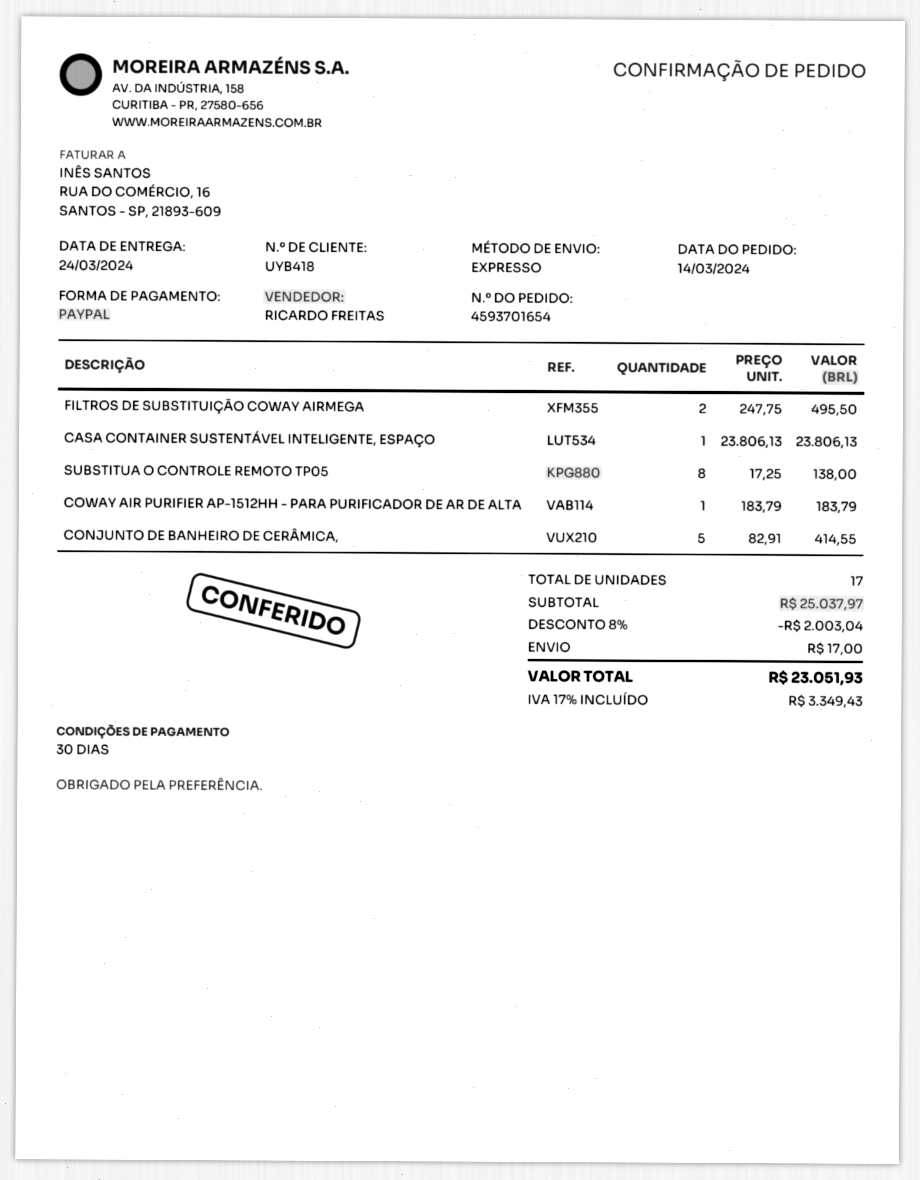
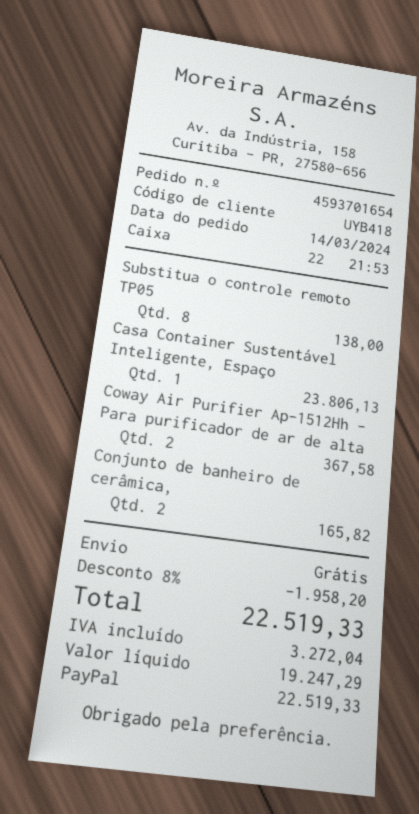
FILTROS DE SUBSTITUIÇÃO COWAY AIRMEGA: 2 for 495.50 -> none
COWAY AIR PURIFIER AP-1512HH - PARA PURIFICADOR DE AR DE ALTA: 1 for 183.79 -> 2 for 367.58
CONJUNTO DE BANHEIRO DE CERÂMICA,: 5 for 414.55 -> 2 for 165.82
discount: 8% = 2003.04 -> 8% = 1958.20
shipping: 17.00 -> 0.00
tax: 3349.43 -> 3272.04
total: 23051.93 -> 22519.33

